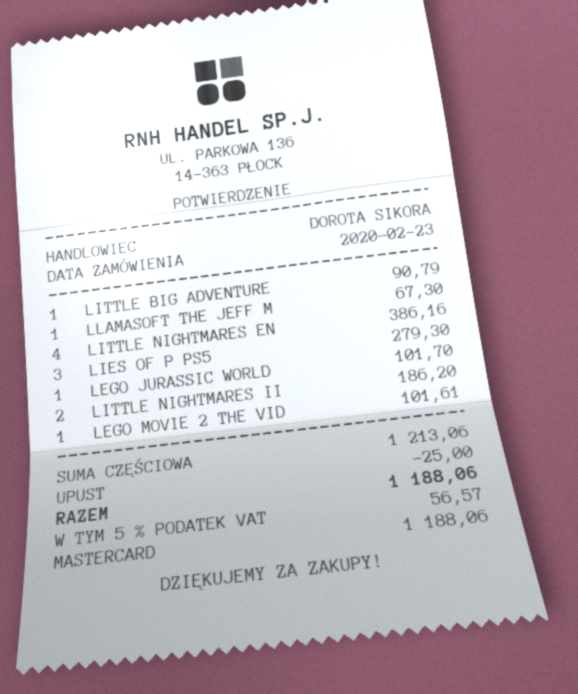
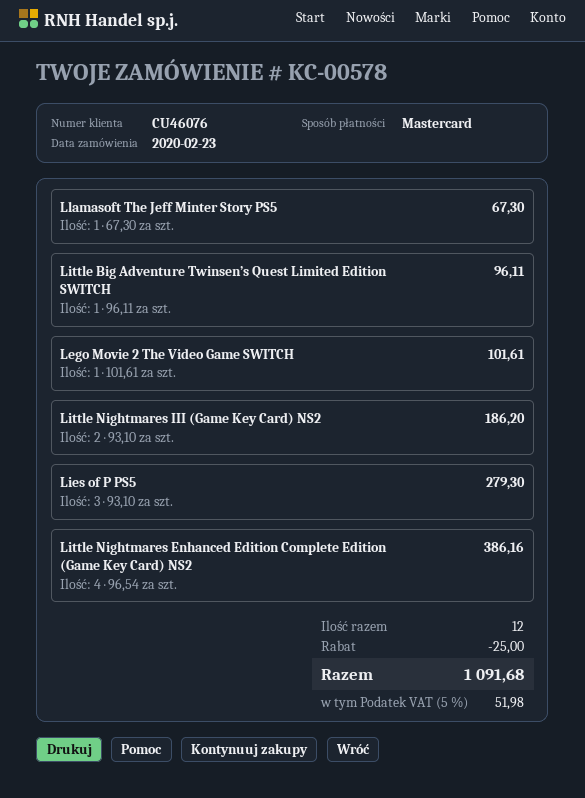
LITTLE BIG ADVENTURE: 1 for 90.79 -> 1 for 96.11
LEGO JURASSIC WORLD: 1 for 101.70 -> none
tax: 5% = 56.57 -> 5% = 51.98
total: 1188.06 -> 1091.68

